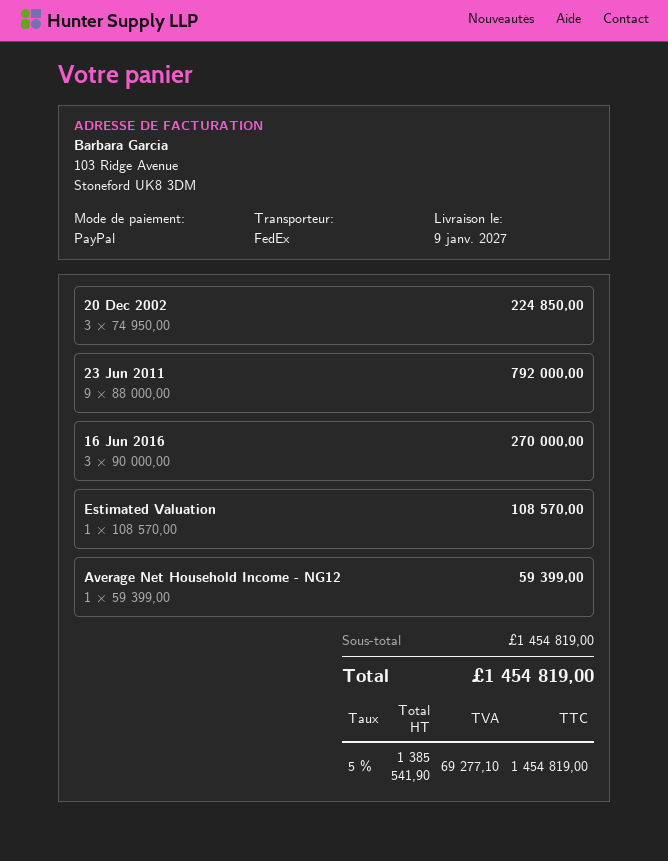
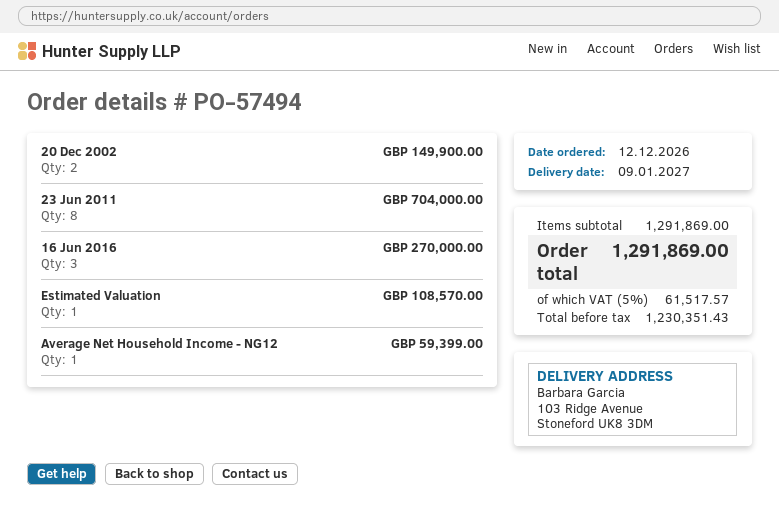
20 Dec 2002: 3 for 224850.00 -> 2 for 149900.00
23 Jun 2011: 9 for 792000.00 -> 8 for 704000.00
subtotal: 1454819.00 -> 1291869.00
net: 1385541.90 -> 1230351.43
tax: 5% = 69277.10 -> 5% = 61517.57
total: 1454819.00 -> 1291869.00

